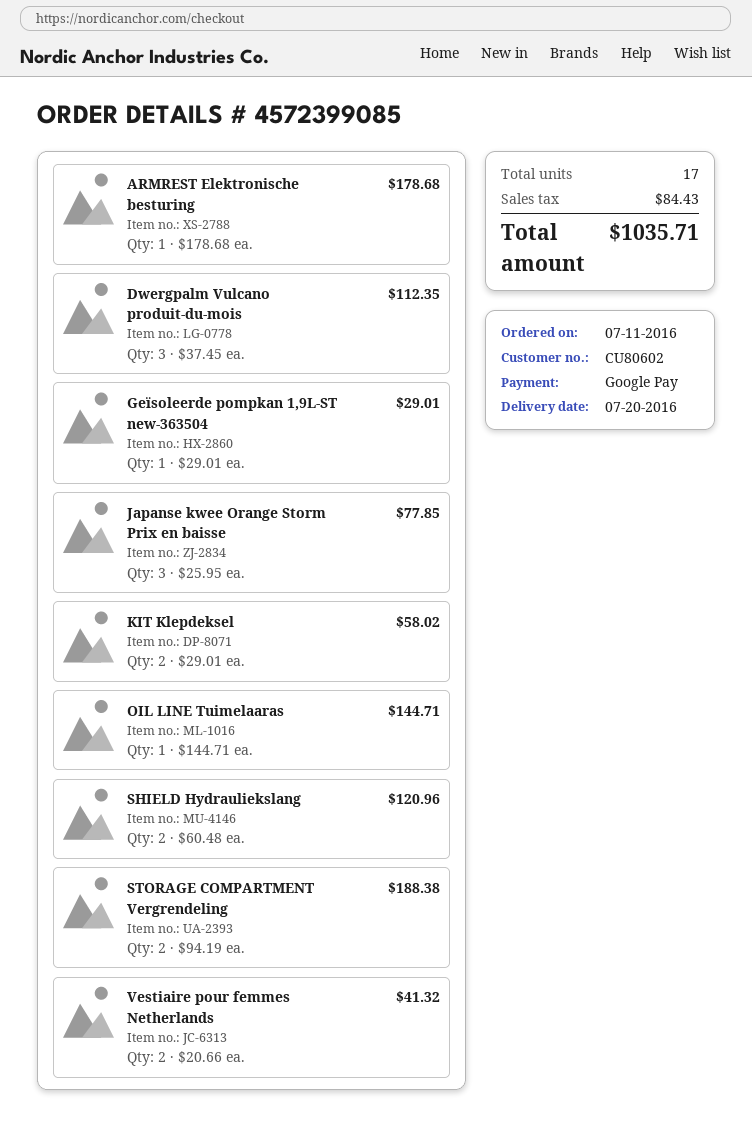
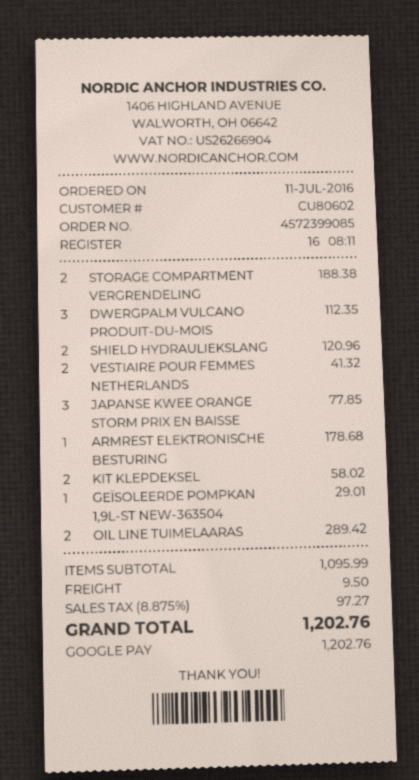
OIL LINE Tuimelaaras: 1 for 144.71 -> 2 for 289.42
shipping: none -> 9.50
tax: 84.43 -> 97.27
total: 1035.71 -> 1202.76

